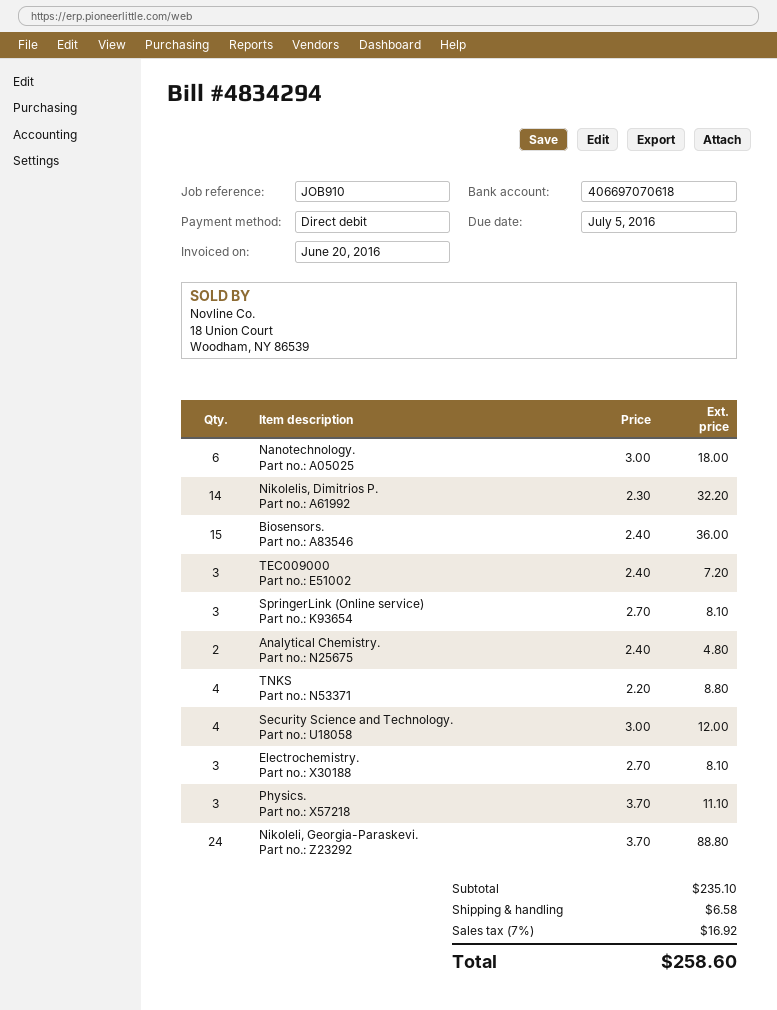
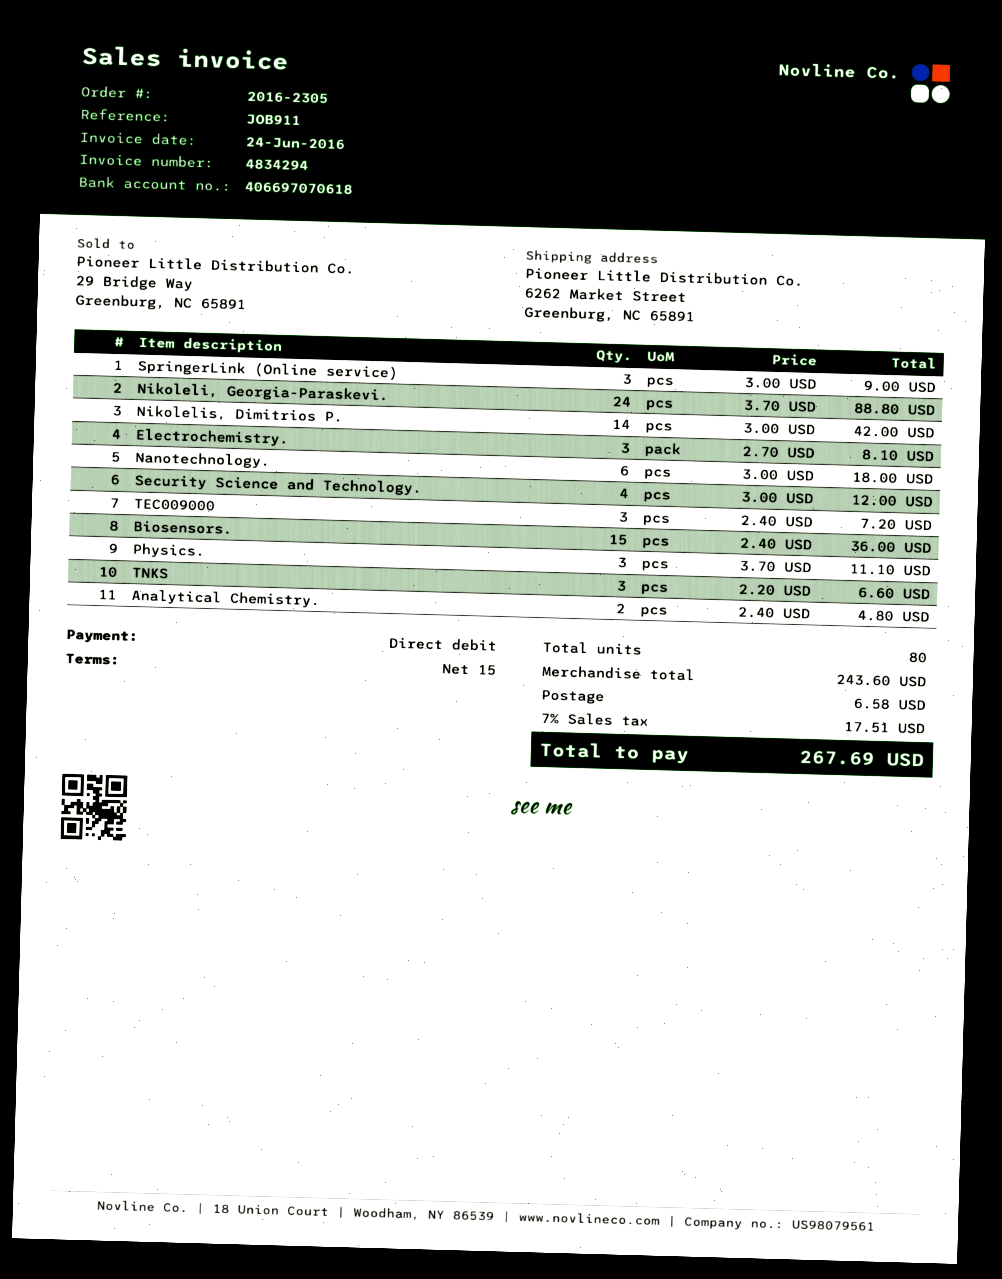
invoice date: 2016-06-20 -> 2016-06-24
reference: JOB910 -> JOB911
Nikolelis, Dimitrios P.: 14 x 2.30 = 32.20 -> 14 x 3.00 = 42.00
SpringerLink (Online service): 3 x 2.70 = 8.10 -> 3 x 3.00 = 9.00
TNKS: 4 x 2.20 = 8.80 -> 3 x 2.20 = 6.60
subtotal: 235.10 -> 243.60
tax: 7% = 16.92 -> 7% = 17.51
total: 258.60 -> 267.69

